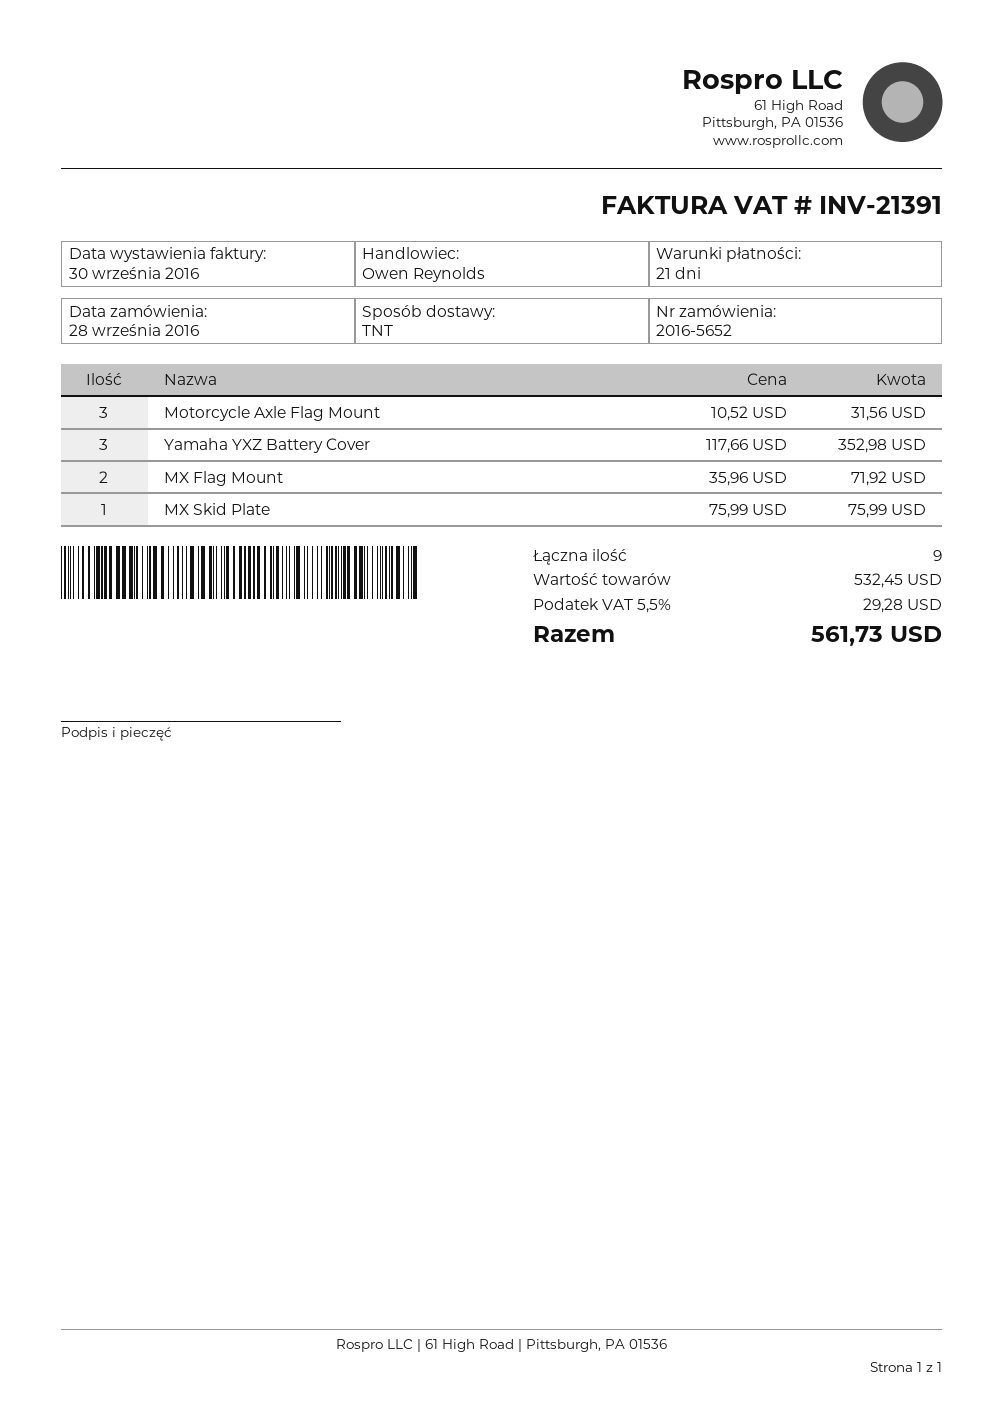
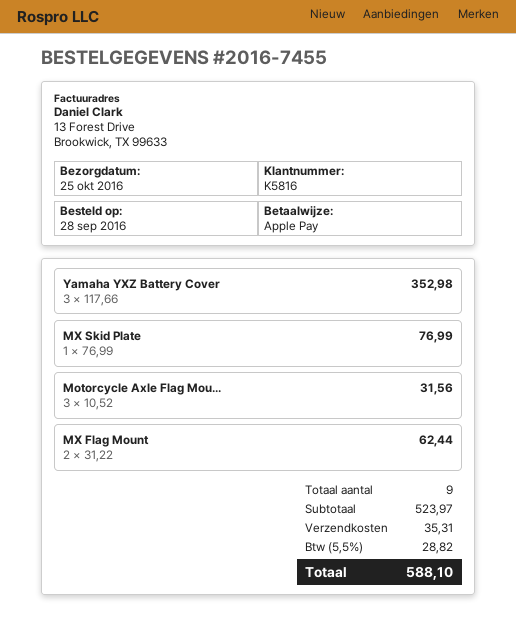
order number: 2016-5652 -> 2016-7455
MX Flag Mount: 2 x 35.96 = 71.92 -> 2 x 31.22 = 62.44
MX Skid Plate: 1 x 75.99 = 75.99 -> 1 x 76.99 = 76.99
subtotal: 532.45 -> 523.97
shipping: none -> 35.31
tax: 5.5% = 29.28 -> 5.5% = 28.82
total: 561.73 -> 588.10

